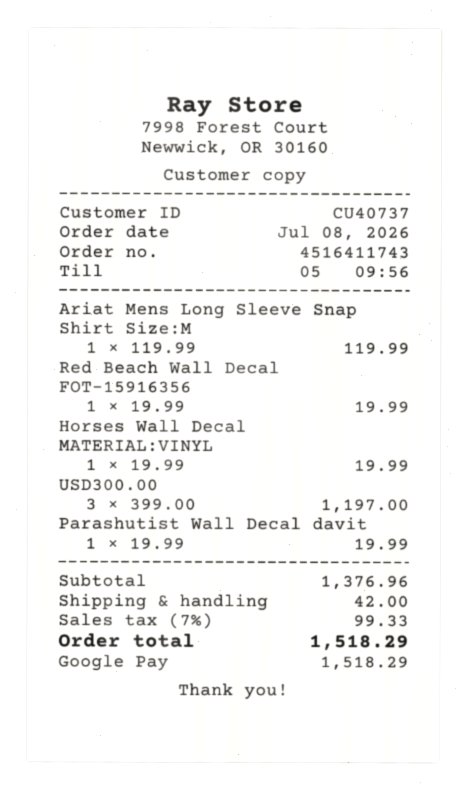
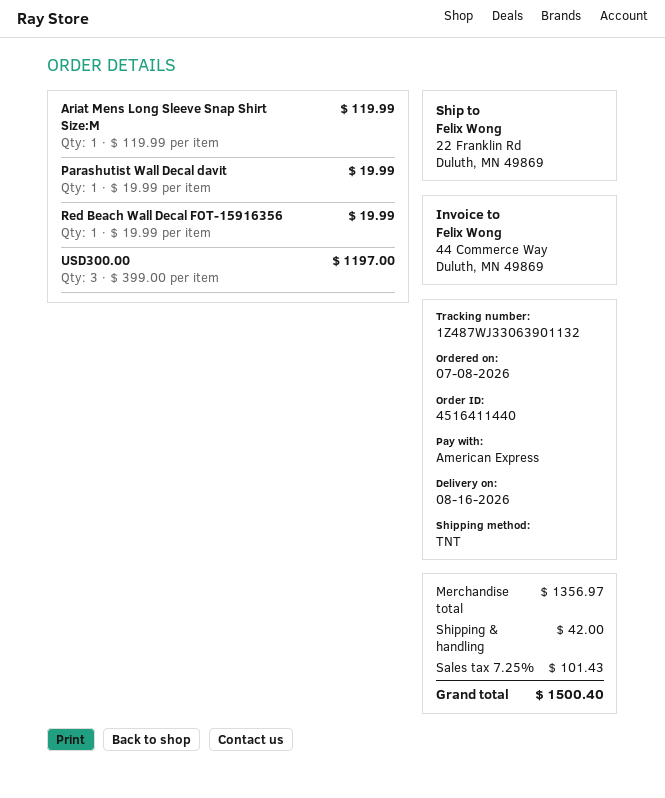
order number: 4516411743 -> 4516411440
payment method: Google Pay -> American Express
Horses Wall Decal MATERIAL:VINYL: 1 x 19.99 = 19.99 -> none
subtotal: 1376.96 -> 1356.97
tax: 7% = 99.33 -> 7.25% = 101.43
total: 1518.29 -> 1500.40

